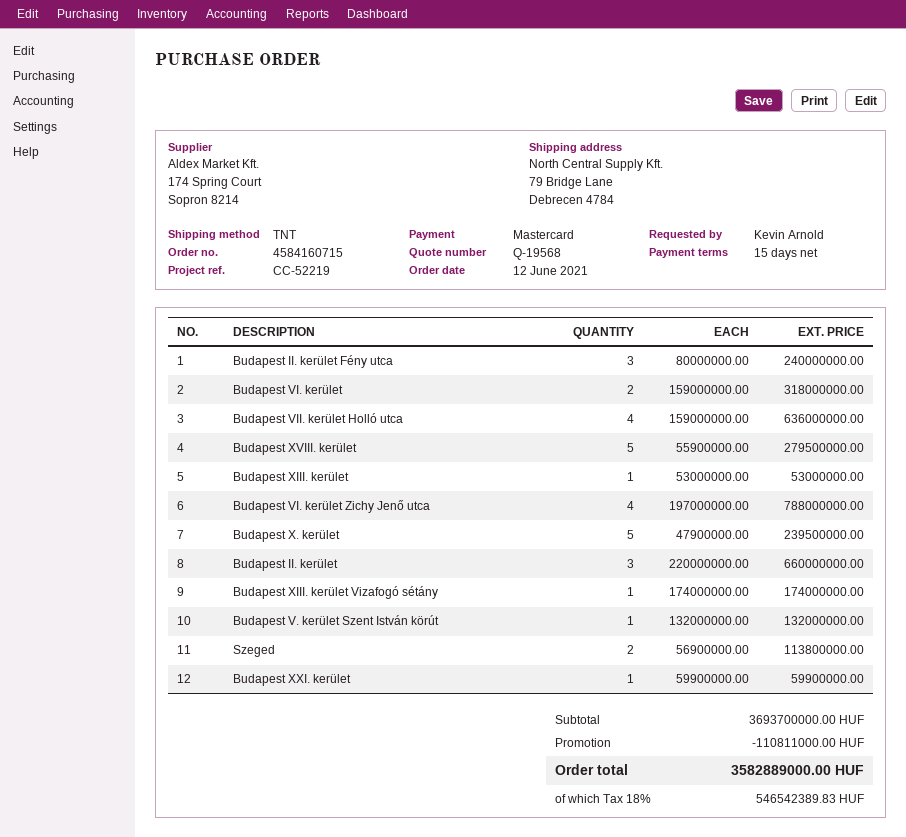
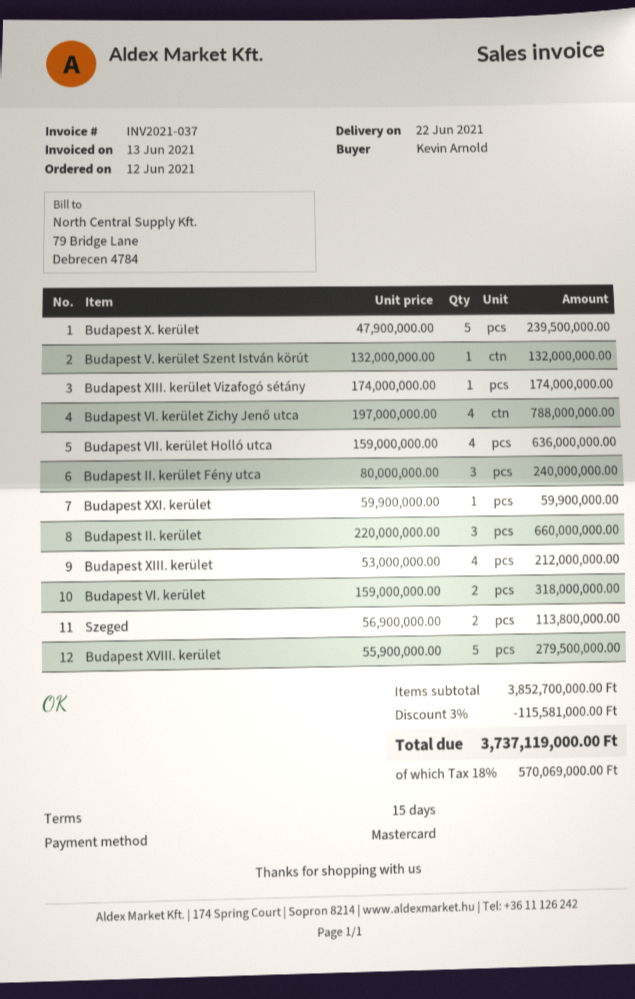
Budapest XIII. kerület: 1 x 53000000.00 = 53000000.00 -> 4 x 53000000.00 = 212000000.00
subtotal: 3693700000.00 -> 3852700000.00
discount: 110811000.00 -> 115581000.00
tax: 18% = 546542389.83 -> 18% = 570069000.00
total: 3582889000.00 -> 3737119000.00

